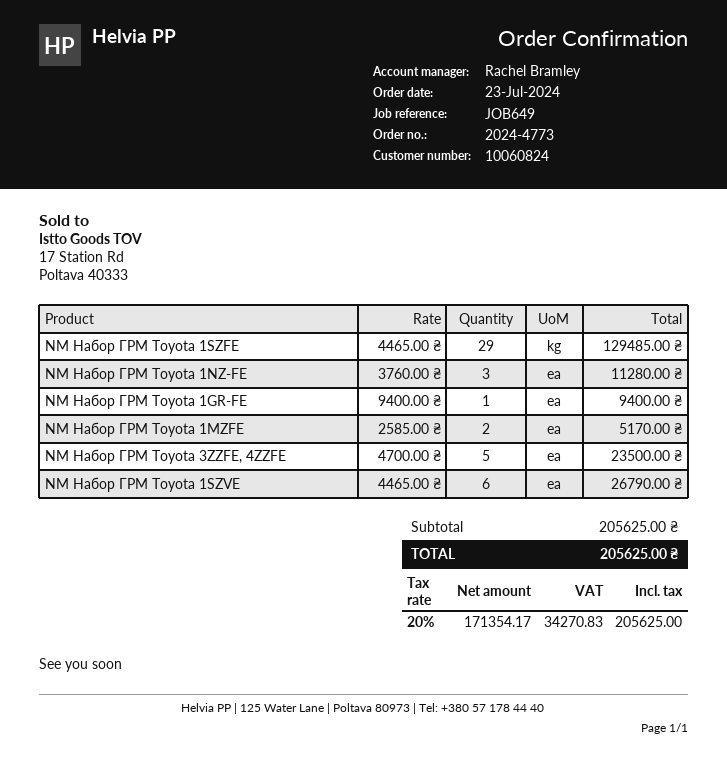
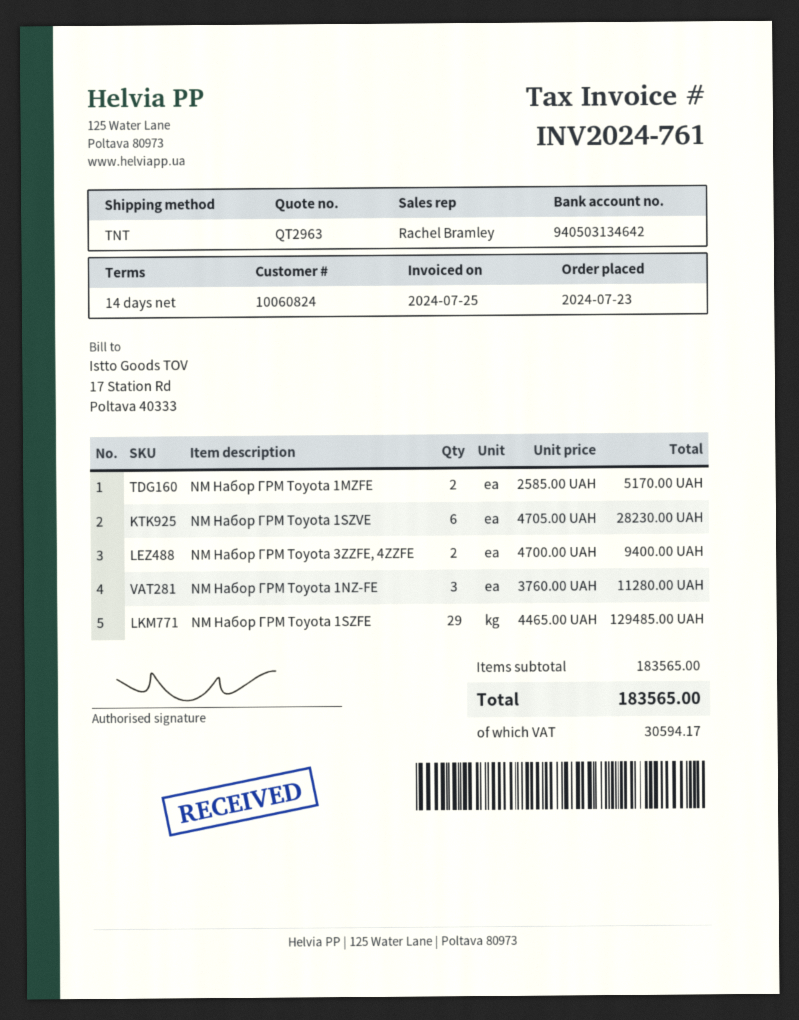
NM Набор ГРМ Toyota 1GR-FE: 1 x 9400.00 = 9400.00 -> none
NM Набор ГРМ Toyota 3ZZFE, 4ZZFE: 5 x 4700.00 = 23500.00 -> 2 x 4700.00 = 9400.00
NM Набор ГРМ Toyota 1SZVE: 6 x 4465.00 = 26790.00 -> 6 x 4705.00 = 28230.00
subtotal: 205625.00 -> 183565.00
tax: 34270.83 -> 30594.17
total: 205625.00 -> 183565.00

